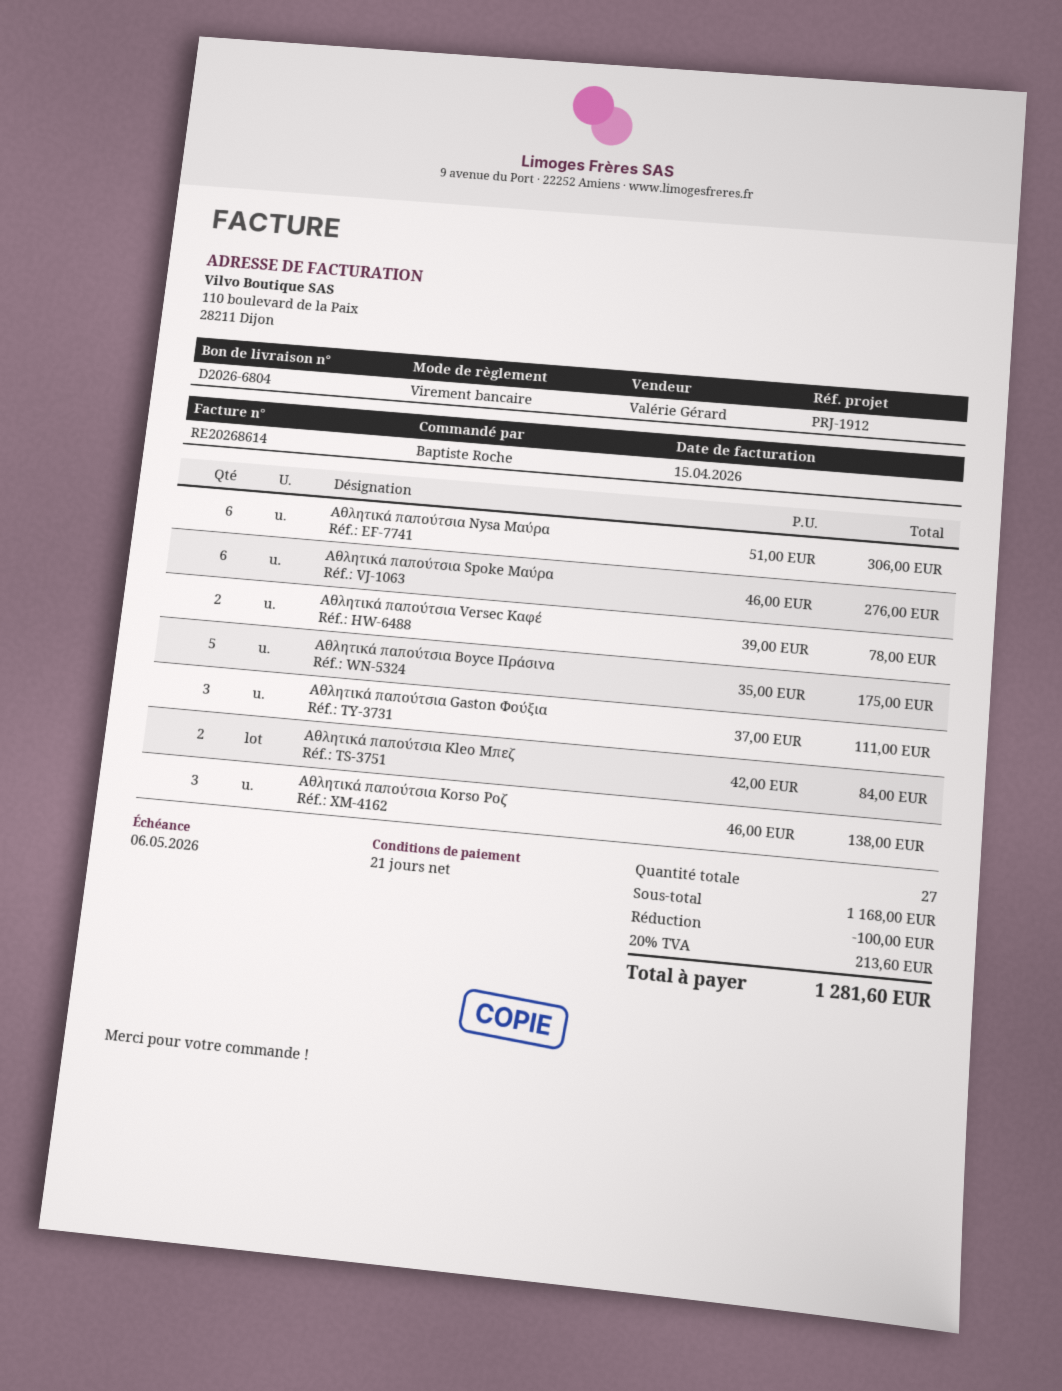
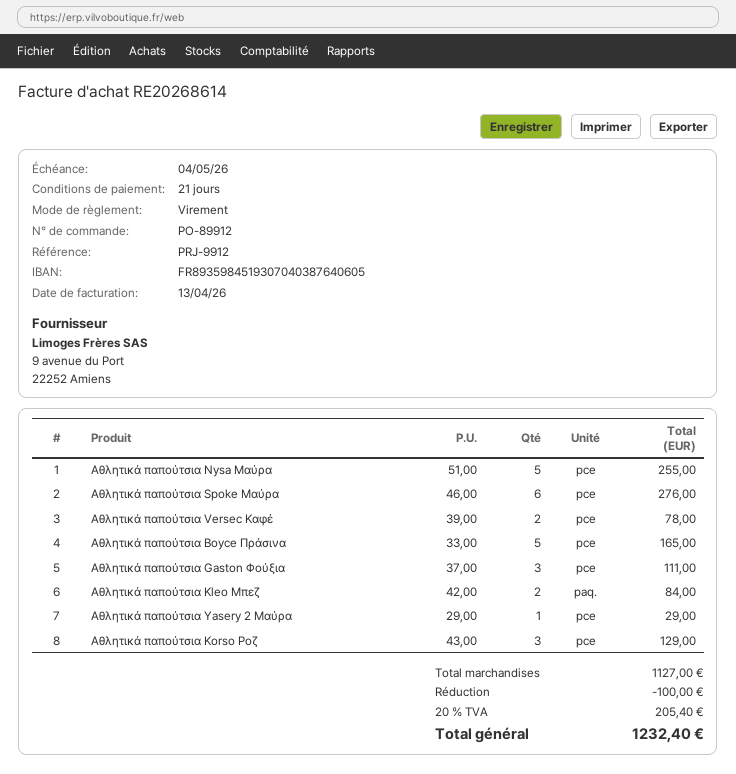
invoice date: 2026-04-15 -> 2026-04-13
due date: 2026-05-06 -> 2026-05-04
reference: PRJ-1912 -> PRJ-9912
Αθλητικά παπούτσια Nysa Μαύρα: 6 x 51.00 = 306.00 -> 5 x 51.00 = 255.00
Αθλητικά παπούτσια Boyce Πράσινα: 5 x 35.00 = 175.00 -> 5 x 33.00 = 165.00
Αθλητικά παπούτσια Korso Ροζ: 3 x 46.00 = 138.00 -> 3 x 43.00 = 129.00
Αθλητικά παπούτσια Yasery 2 Μαύρα: none -> 1 x 29.00 = 29.00
subtotal: 1168.00 -> 1127.00
tax: 20% = 213.60 -> 20% = 205.40
total: 1281.60 -> 1232.40

